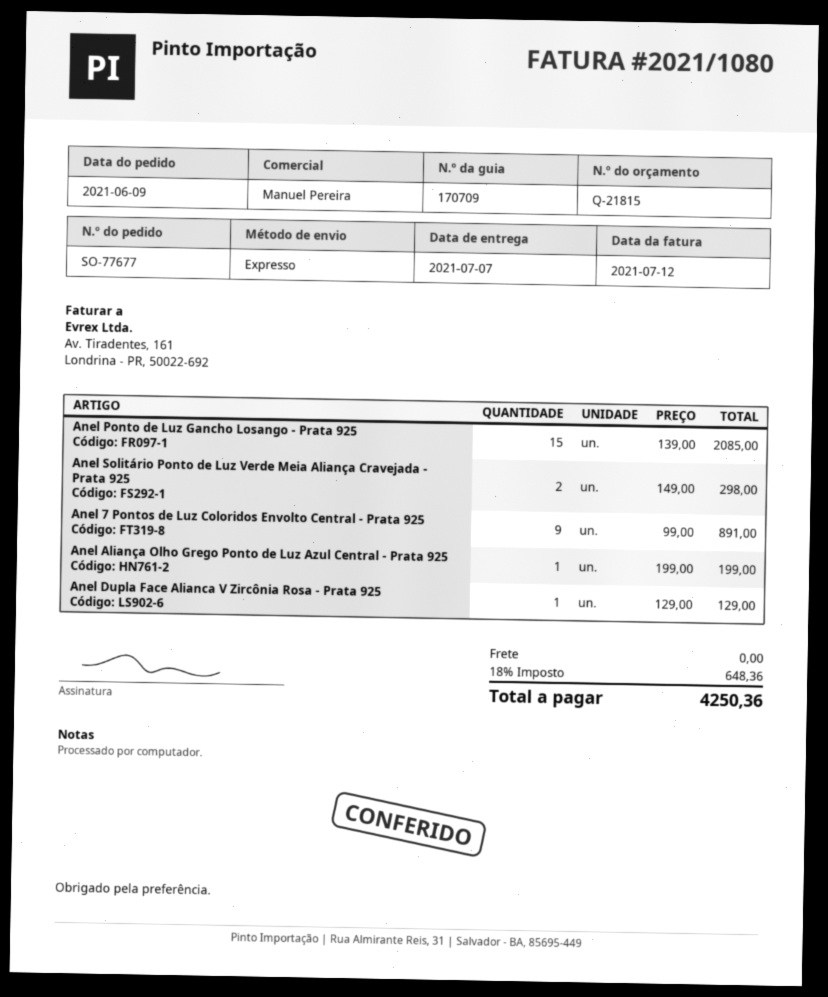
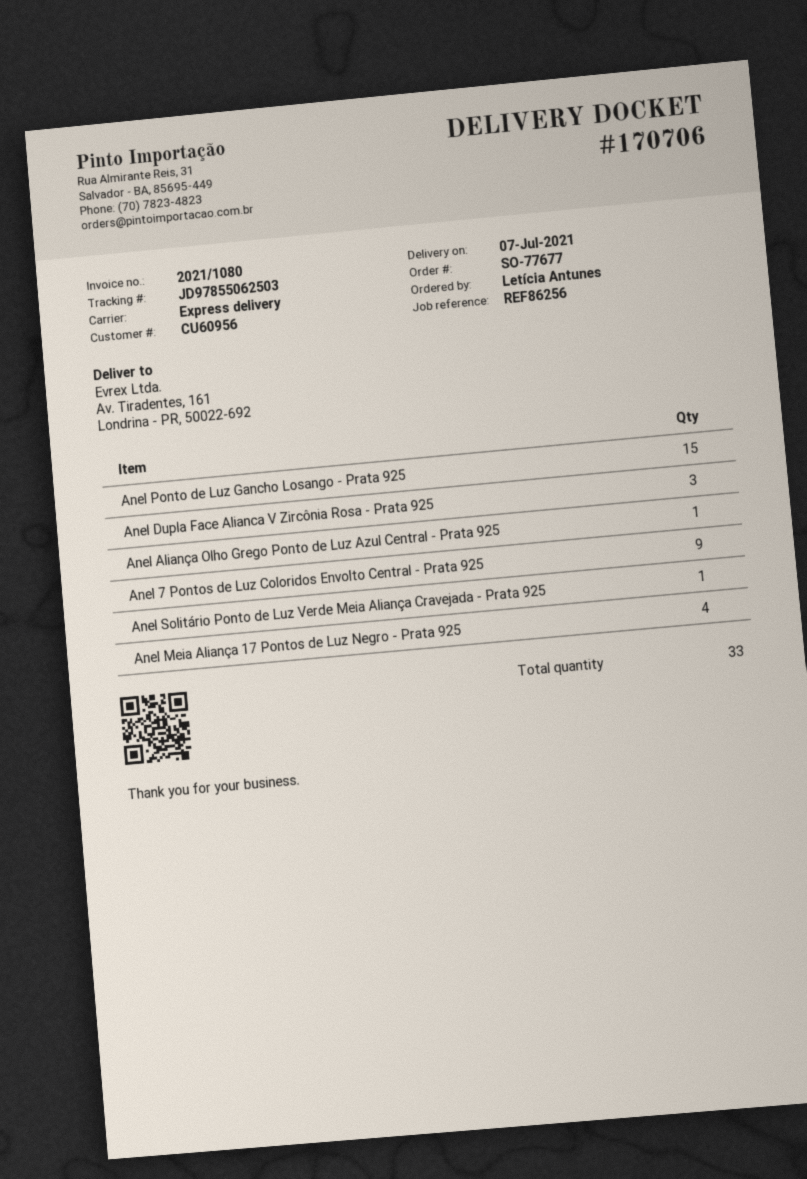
delivery note number: 170709 -> 170706
Anel Solitário Ponto de Luz Verde Meia Aliança Cravejada - Prata 925: 2 -> 1
Anel Dupla Face Alianca V Zircônia Rosa - Prata 925: 1 -> 3
Anel Meia Aliança 17 Pontos de Luz Negro - Prata 925: none -> 4

